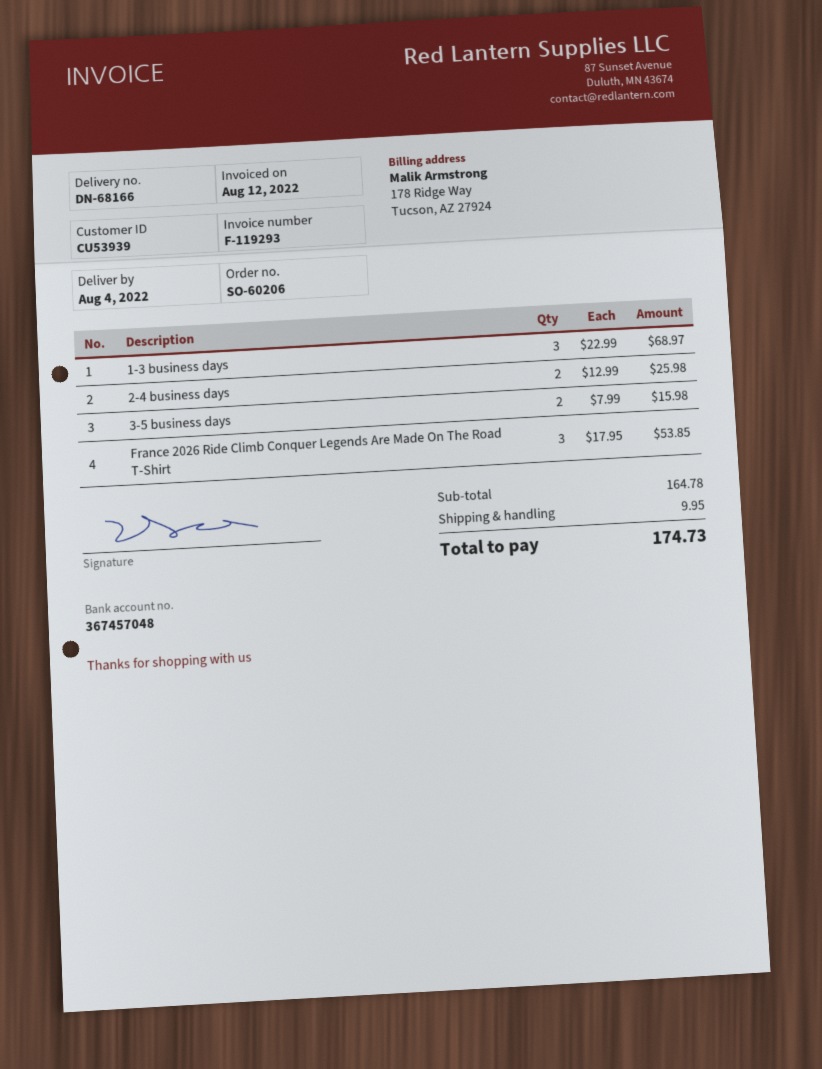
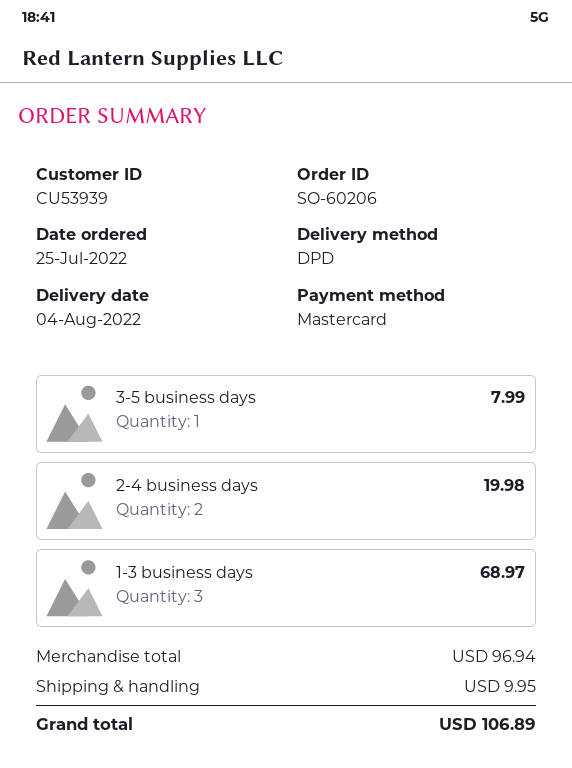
2-4 business days: 2 for 25.98 -> 2 for 19.98
3-5 business days: 2 for 15.98 -> 1 for 7.99
France 2026 Ride Climb Conquer Legends Are Made On The Road T-Shirt: 3 for 53.85 -> none
subtotal: 164.78 -> 96.94
total: 174.73 -> 106.89

